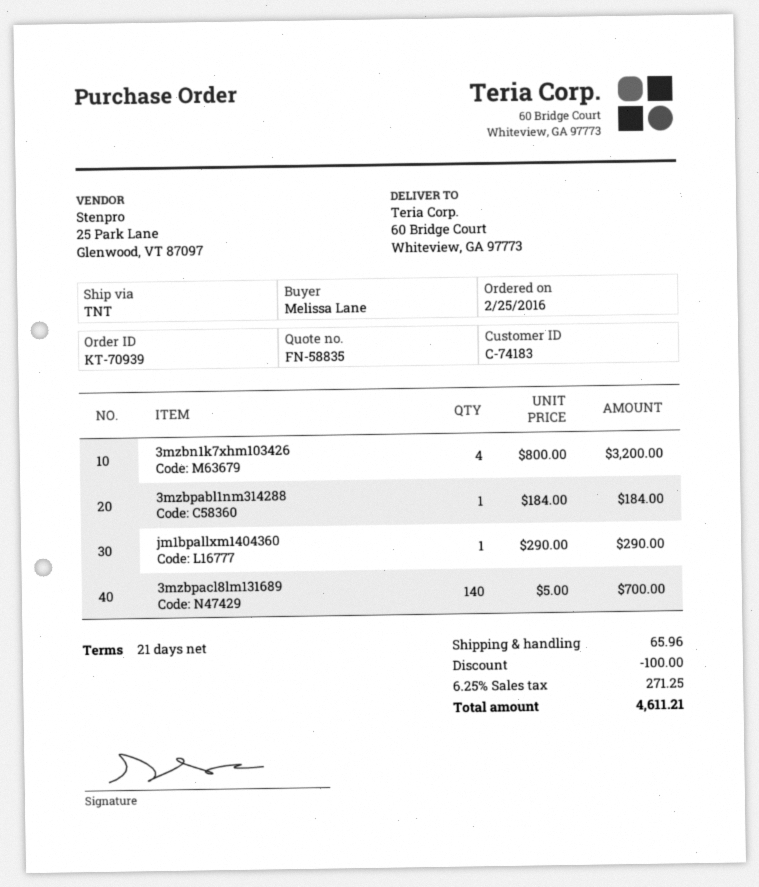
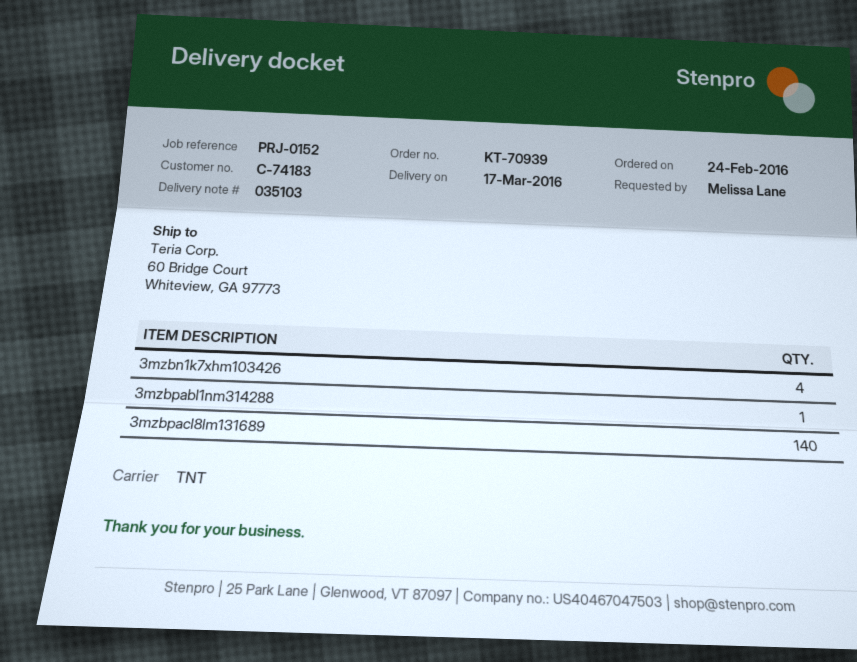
order date: 2016-02-25 -> 2016-02-24
jm1bpallxm1404360: 1 -> none

